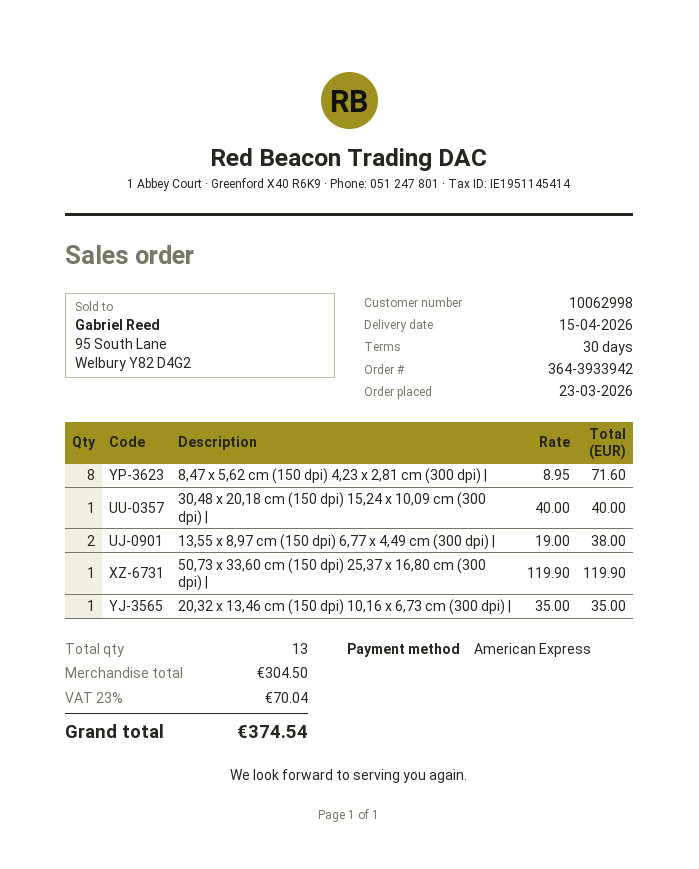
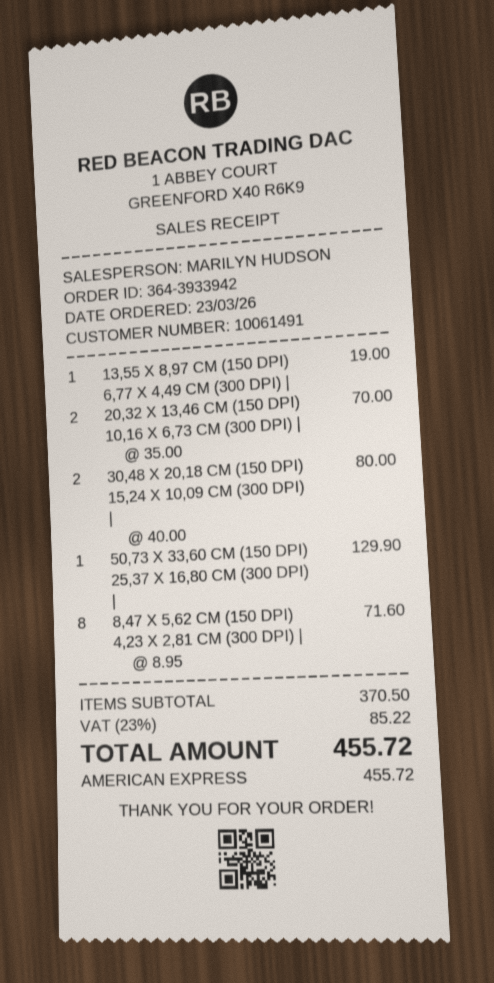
customer number: 10062998 -> 10061491
30,48 x 20,18 cm (150 dpi) 15,24 x 10,09 cm (300 dpi) |: 1 x 40.00 = 40.00 -> 2 x 40.00 = 80.00
13,55 x 8,97 cm (150 dpi) 6,77 x 4,49 cm (300 dpi) |: 2 x 19.00 = 38.00 -> 1 x 19.00 = 19.00
50,73 x 33,60 cm (150 dpi) 25,37 x 16,80 cm (300 dpi) |: 1 x 119.90 = 119.90 -> 1 x 129.90 = 129.90
20,32 x 13,46 cm (150 dpi) 10,16 x 6,73 cm (300 dpi) |: 1 x 35.00 = 35.00 -> 2 x 35.00 = 70.00
subtotal: 304.50 -> 370.50
tax: 23% = 70.04 -> 23% = 85.22
total: 374.54 -> 455.72

